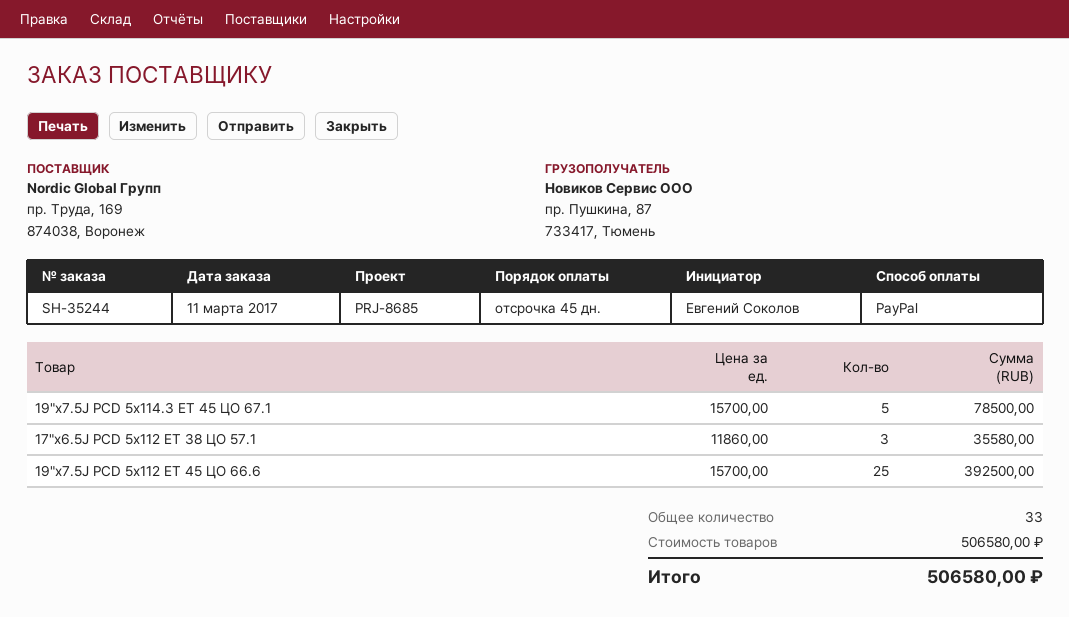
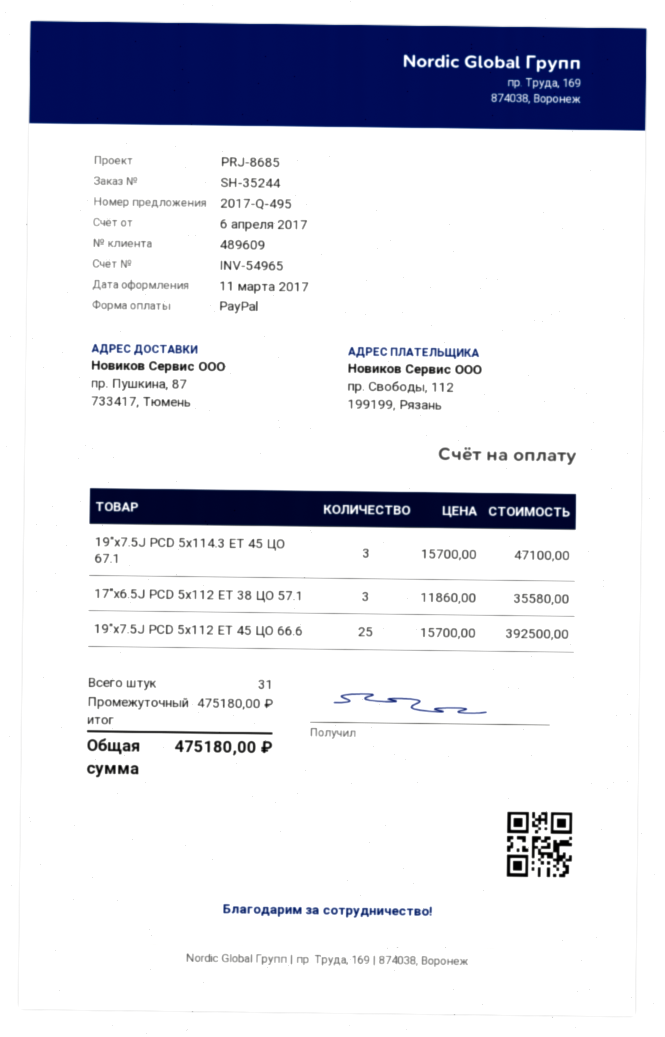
19"x7.5J PCD 5x114.3 ЕТ 45 ЦО 67.1: 5 x 15700.00 = 78500.00 -> 3 x 15700.00 = 47100.00
total quantity: 33 -> 31
subtotal: 506580.00 -> 475180.00
total: 506580.00 -> 475180.00

